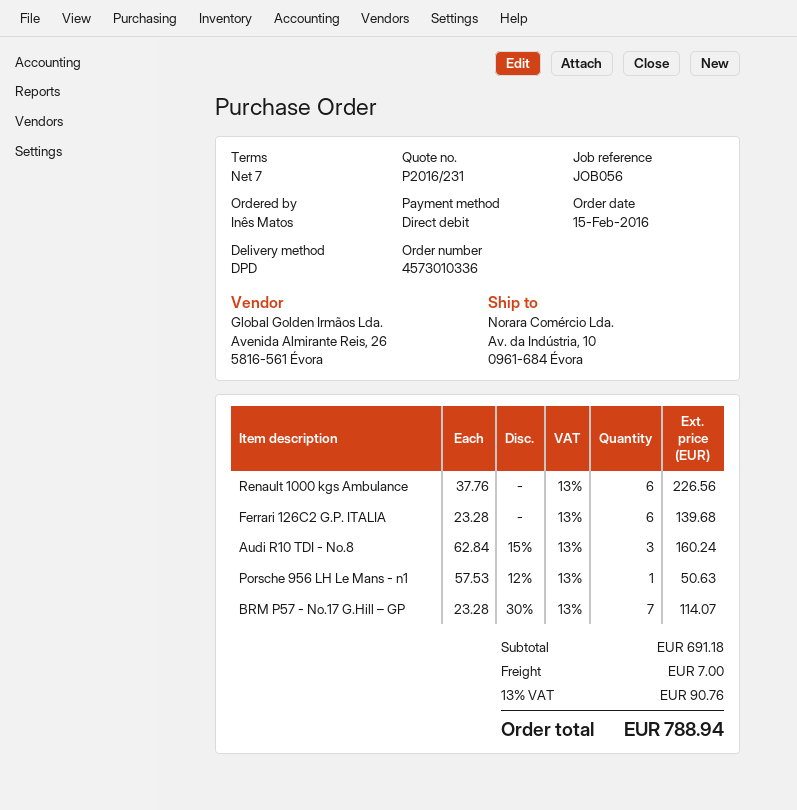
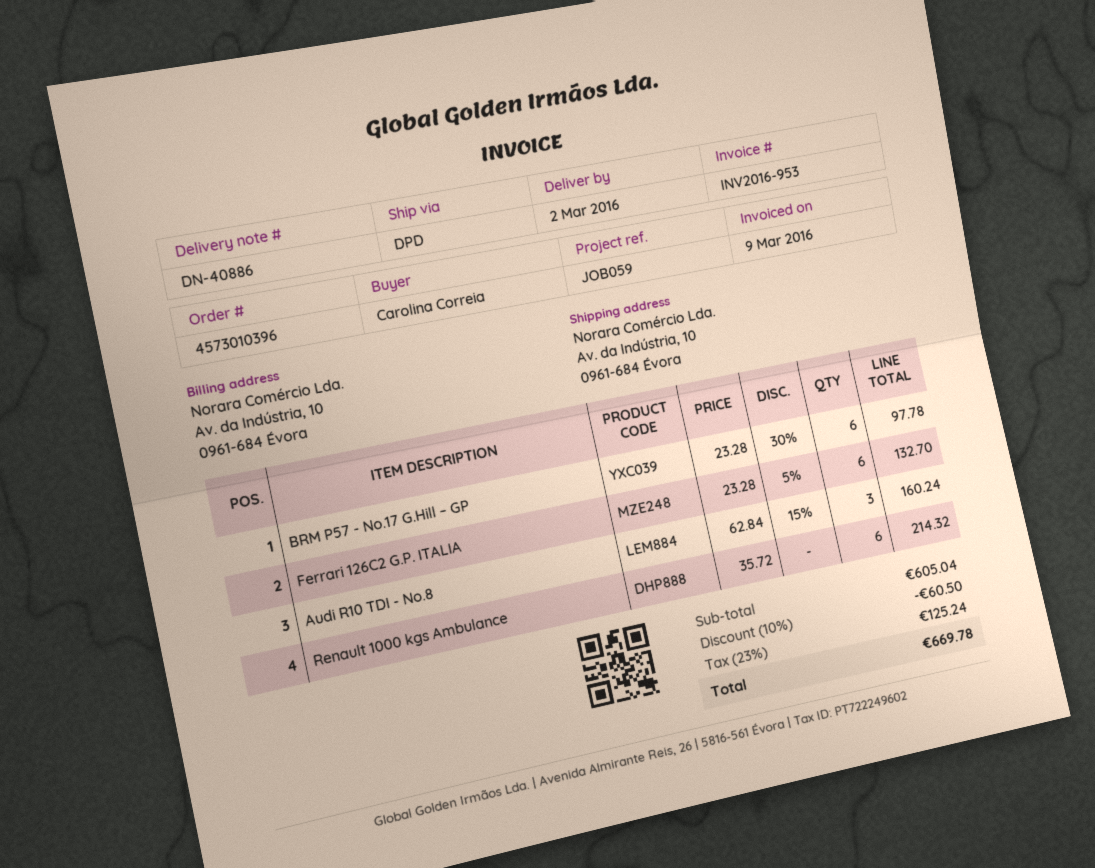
order number: 4573010336 -> 4573010396
reference: JOB056 -> JOB059
ordered by: Inês Matos -> Carolina Correia
Renault 1000 kgs Ambulance: 6 x 37.76 = 226.56 -> 6 x 35.72 = 214.32
Ferrari 126C2 G.P. ITALIA: 6 x 23.28 = 139.68 -> 6 x 23.28 - 5% = 132.70
Porsche 956 LH Le Mans - n1: 1 x 57.53 - 12% = 50.63 -> none
BRM P57 - No.17 G.Hill – GP: 7 x 23.28 - 30% = 114.07 -> 6 x 23.28 - 30% = 97.78
subtotal: 691.18 -> 605.04
discount: none -> 10% = 60.50
shipping: 7.00 -> none
tax: 13% = 90.76 -> 23% = 125.24
total: 788.94 -> 669.78

